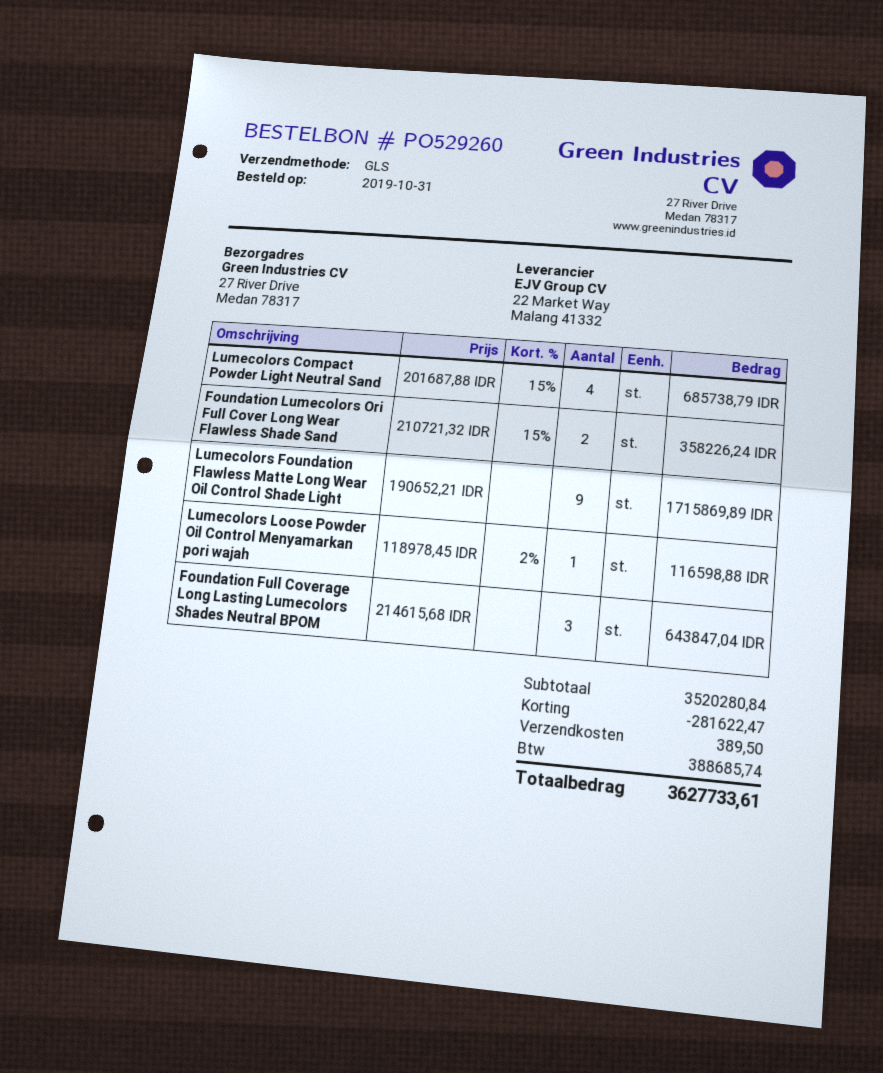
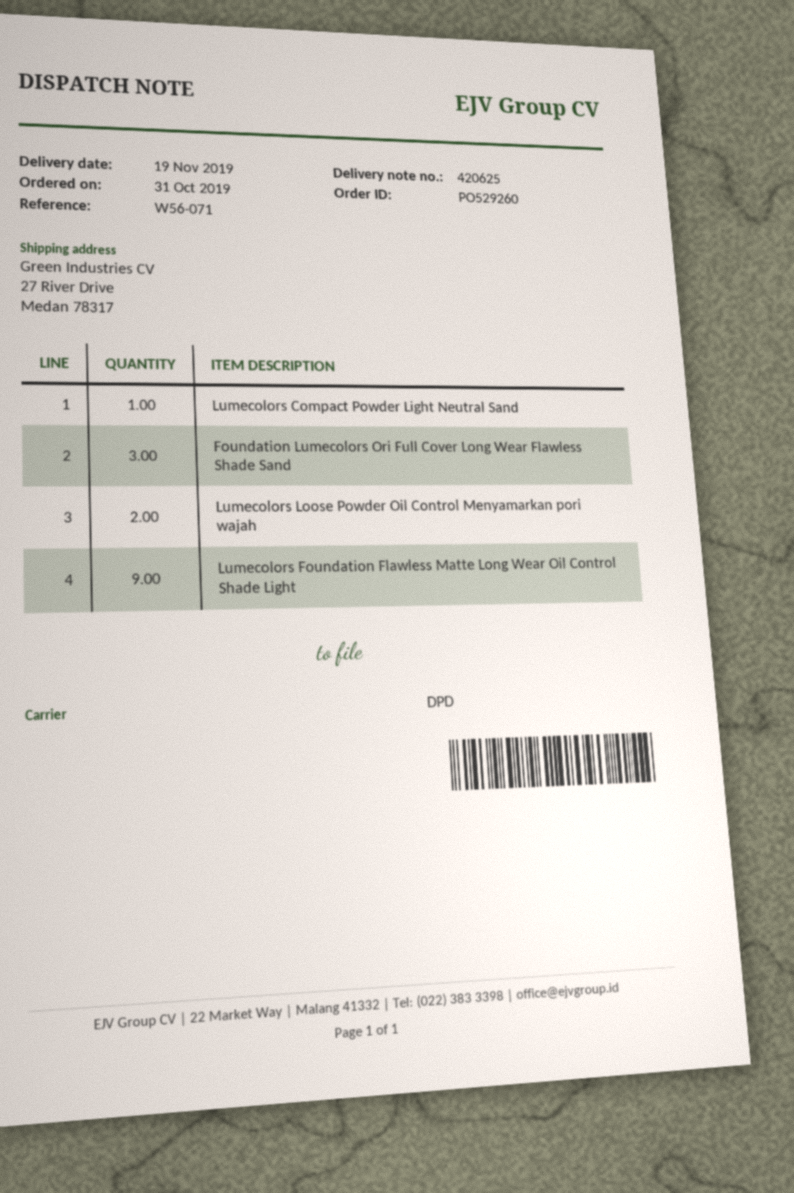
shipping method: GLS -> DPD
Lumecolors Compact Powder Light Neutral Sand: 4 -> 1
Foundation Lumecolors Ori Full Cover Long Wear Flawless Shade Sand: 2 -> 3
Lumecolors Loose Powder Oil Control Menyamarkan pori wajah: 1 -> 2
Foundation Full Coverage Long Lasting Lumecolors Shades Neutral BPOM: 3 -> none

